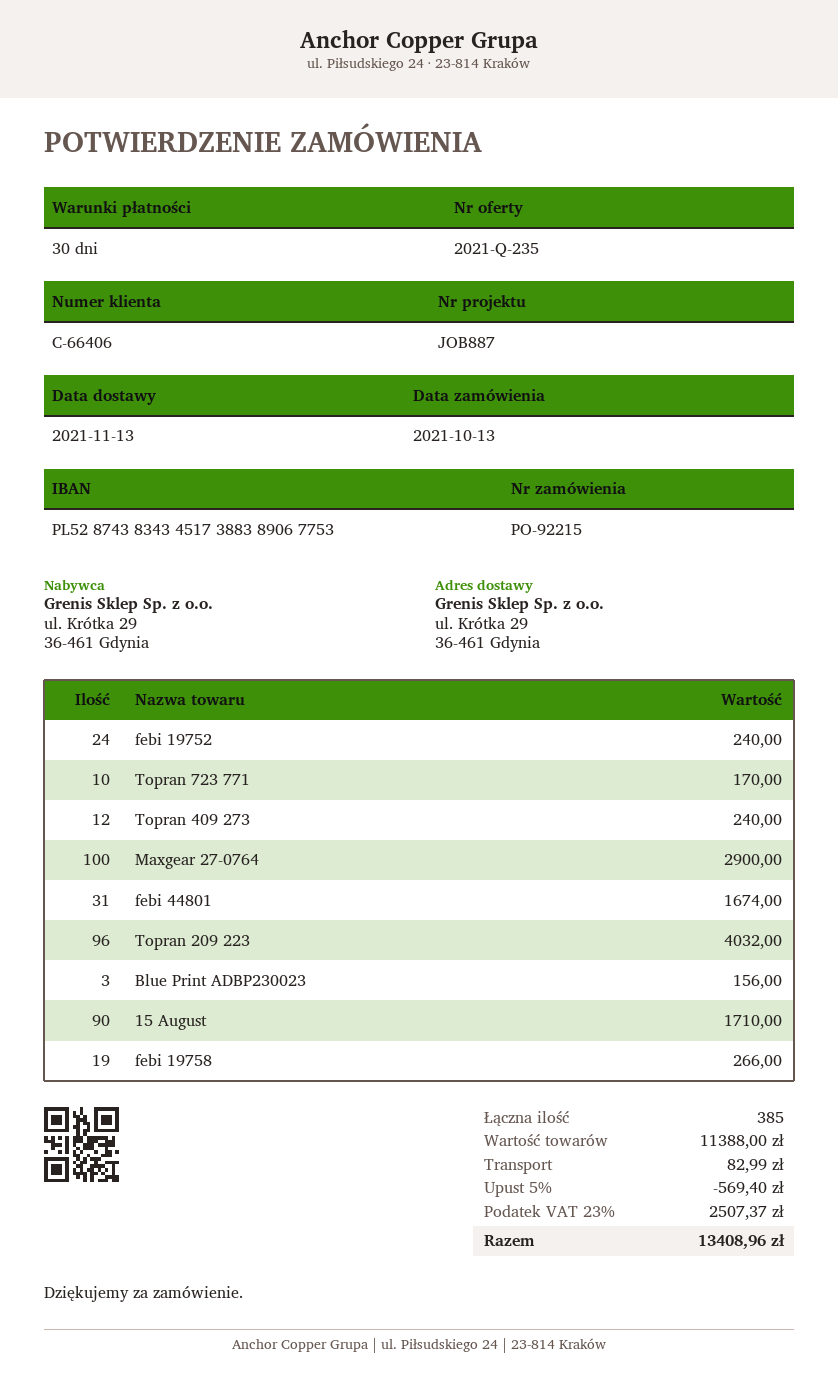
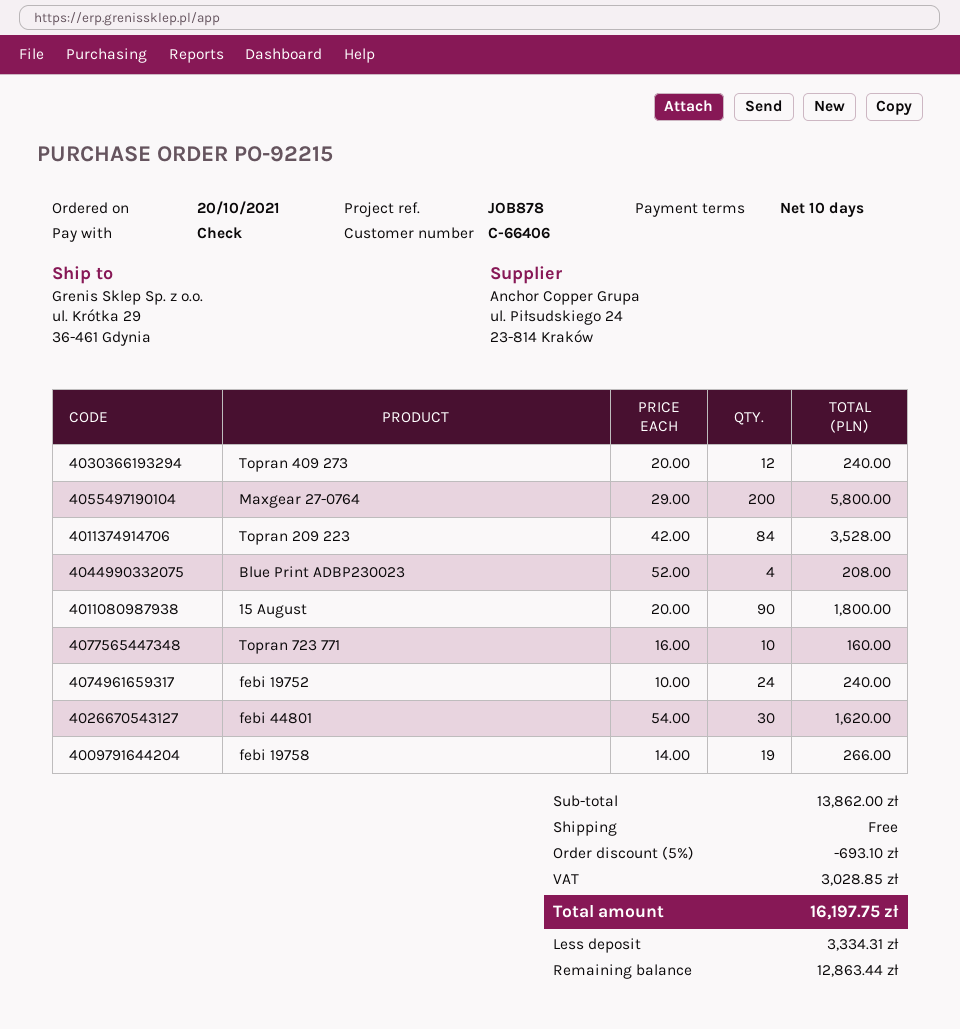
order date: 2021-10-13 -> 2021-10-20
payment terms: 30 days -> 10 days
reference: JOB887 -> JOB878
Topran 723 771: 10 for 170.00 -> 10 for 160.00
Maxgear 27-0764: 100 for 2900.00 -> 200 for 5800.00
febi 44801: 31 for 1674.00 -> 30 for 1620.00
Topran 209 223: 96 for 4032.00 -> 84 for 3528.00
Blue Print ADBP230023: 3 for 156.00 -> 4 for 208.00
15 August: 90 for 1710.00 -> 90 for 1800.00
subtotal: 11388.00 -> 13862.00
discount: 5% = 569.40 -> 5% = 693.10
shipping: 82.99 -> 0.00
tax: 2507.37 -> 3028.85
total: 13408.96 -> 16197.75

